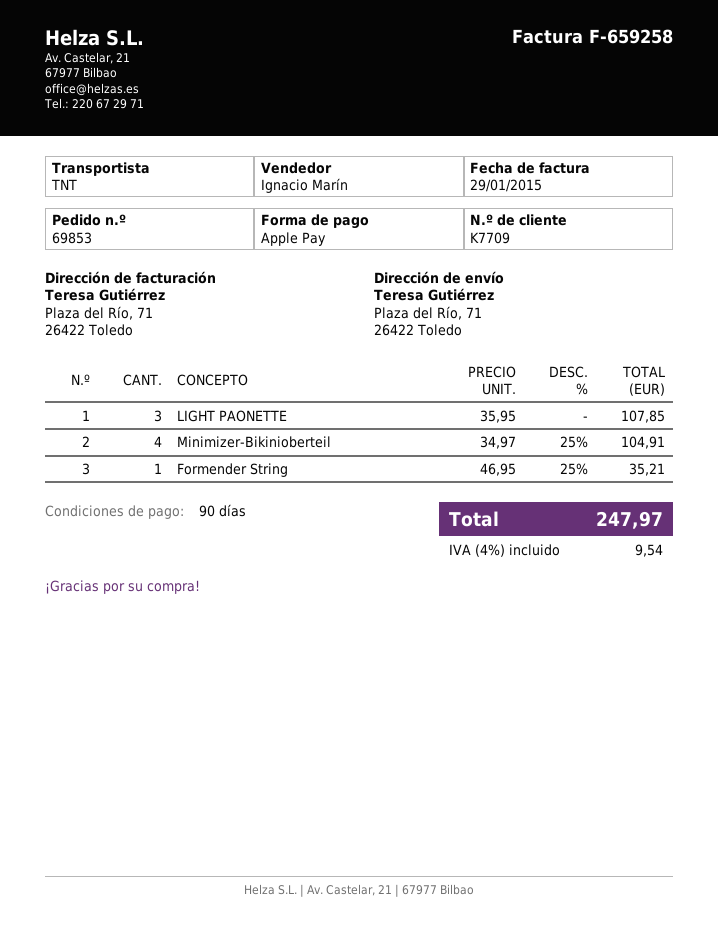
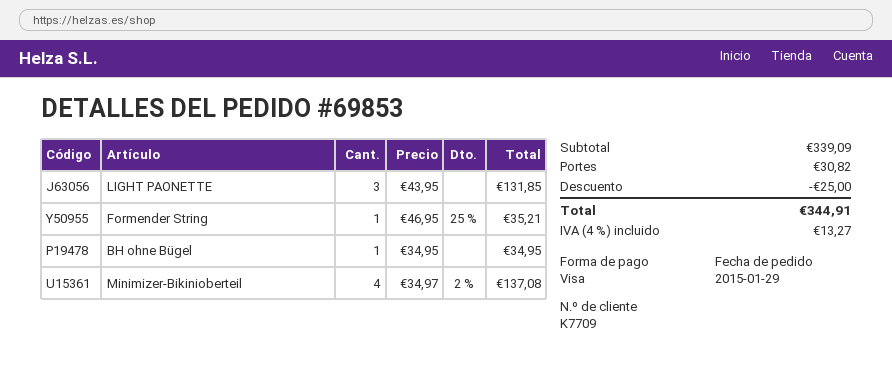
payment method: Apple Pay -> Visa
LIGHT PAONETTE: 3 x 35.95 = 107.85 -> 3 x 43.95 = 131.85
Minimizer-Bikinioberteil: 4 x 34.97 - 25% = 104.91 -> 4 x 34.97 - 2% = 137.08
BH ohne Bügel: none -> 1 x 34.95 = 34.95
discount: none -> 25.00
shipping: none -> 30.82
tax: 4% = 9.54 -> 4% = 13.27
total: 247.97 -> 344.91

